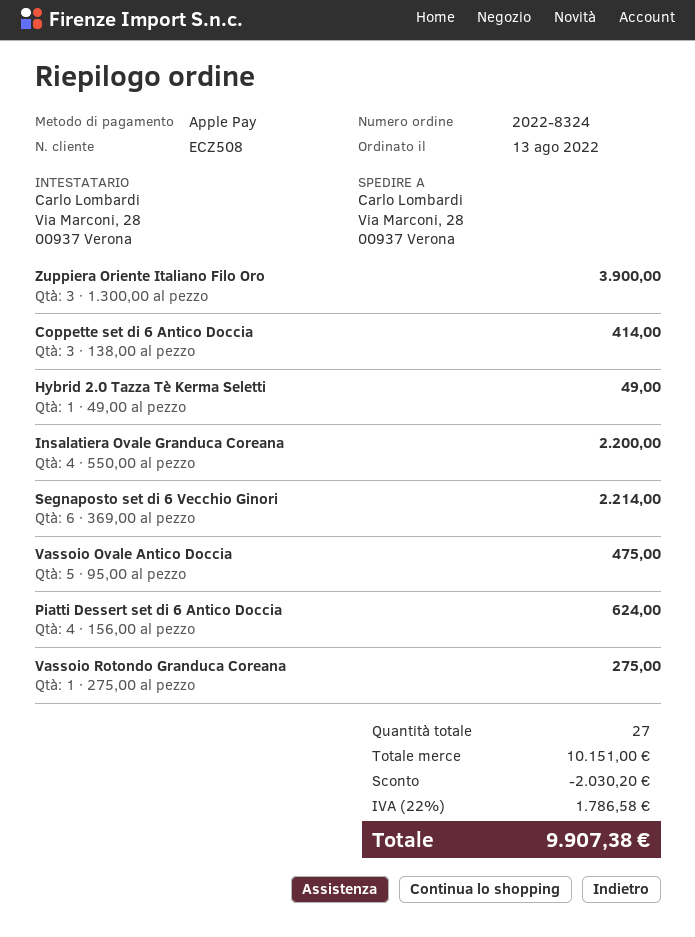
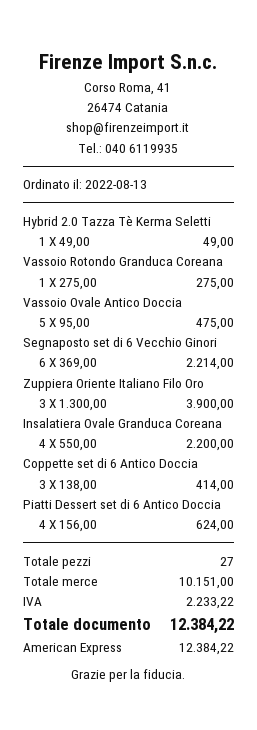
payment method: Apple Pay -> American Express
discount: 2030.20 -> none
tax: 1786.58 -> 2233.22
total: 9907.38 -> 12384.22

